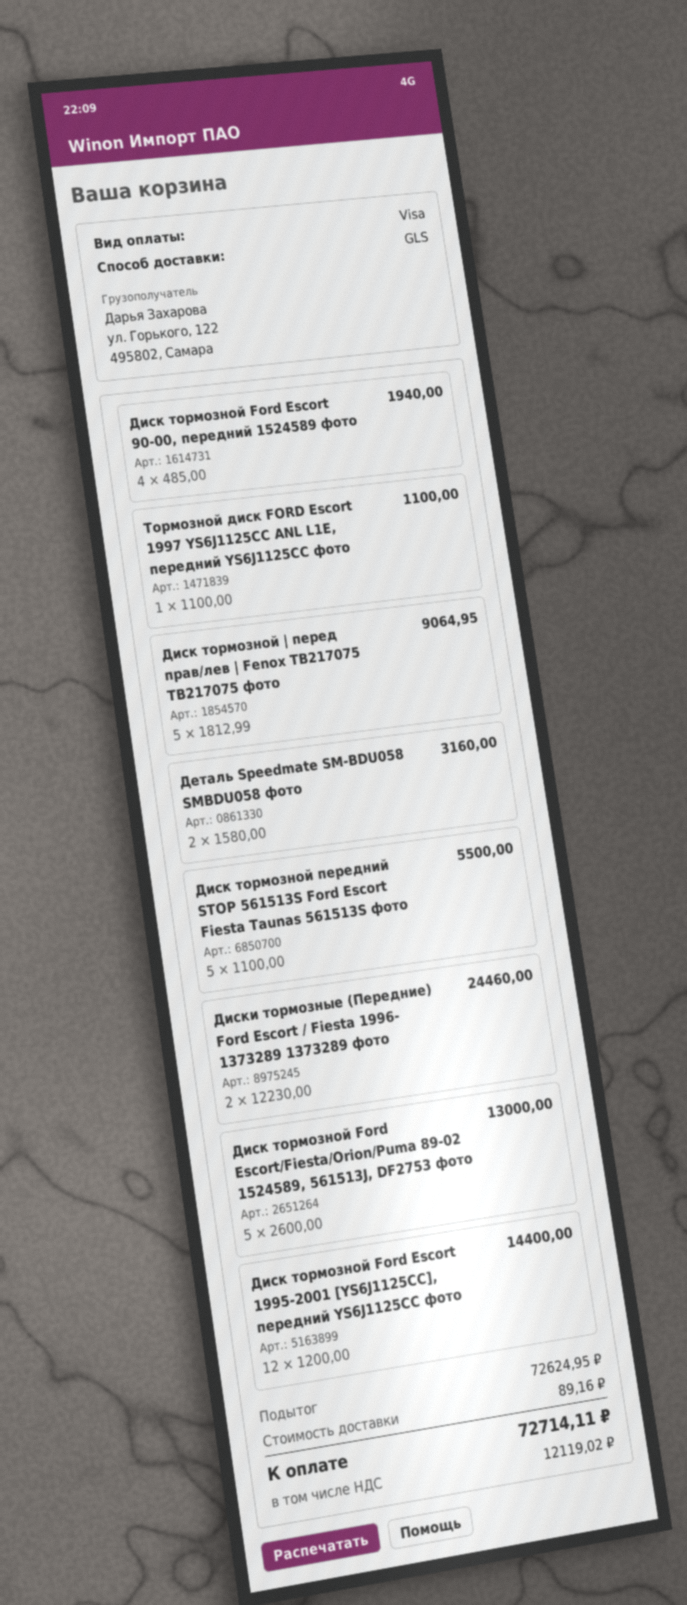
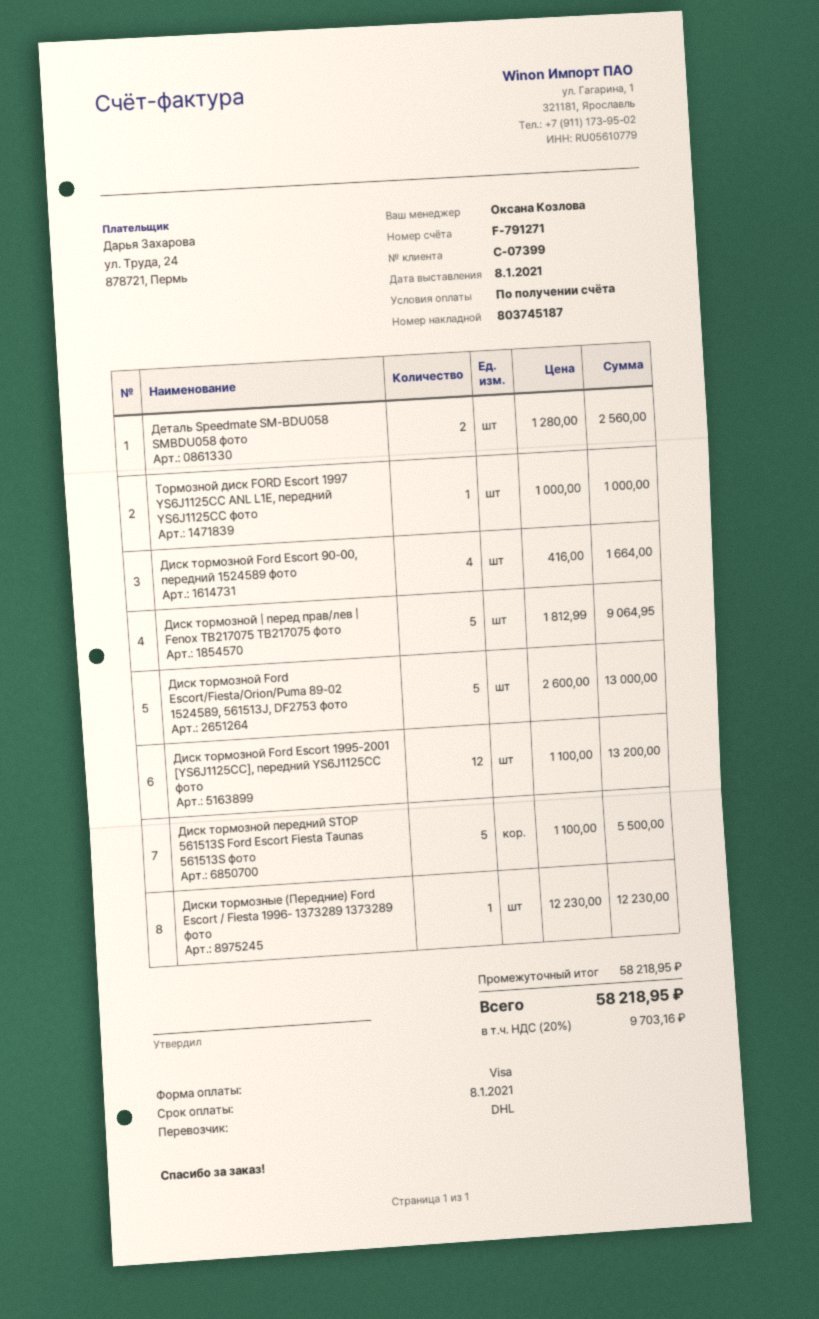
shipping method: GLS -> DHL
Диск тормозной Ford Escort 90-00, передний 1524589 фото: 4 x 485.00 = 1940.00 -> 4 x 416.00 = 1664.00
Тормозной диск FORD Escort 1997 YS6J1125CC ANL L1E, передний YS6J1125CC фото: 1 x 1100.00 = 1100.00 -> 1 x 1000.00 = 1000.00
Деталь Speedmate SM-BDU058 SMBDU058 фото: 2 x 1580.00 = 3160.00 -> 2 x 1280.00 = 2560.00
Диски тормозные (Передние) Ford Escort / Fiesta 1996- 1373289 1373289 фото: 2 x 12230.00 = 24460.00 -> 1 x 12230.00 = 12230.00
Диск тормозной Ford Escort 1995-2001 [YS6J1125CC], передний YS6J1125CC фото: 12 x 1200.00 = 14400.00 -> 12 x 1100.00 = 13200.00
subtotal: 72624.95 -> 58218.95
shipping: 89.16 -> none
tax: 12119.02 -> 9703.16
total: 72714.11 -> 58218.95

